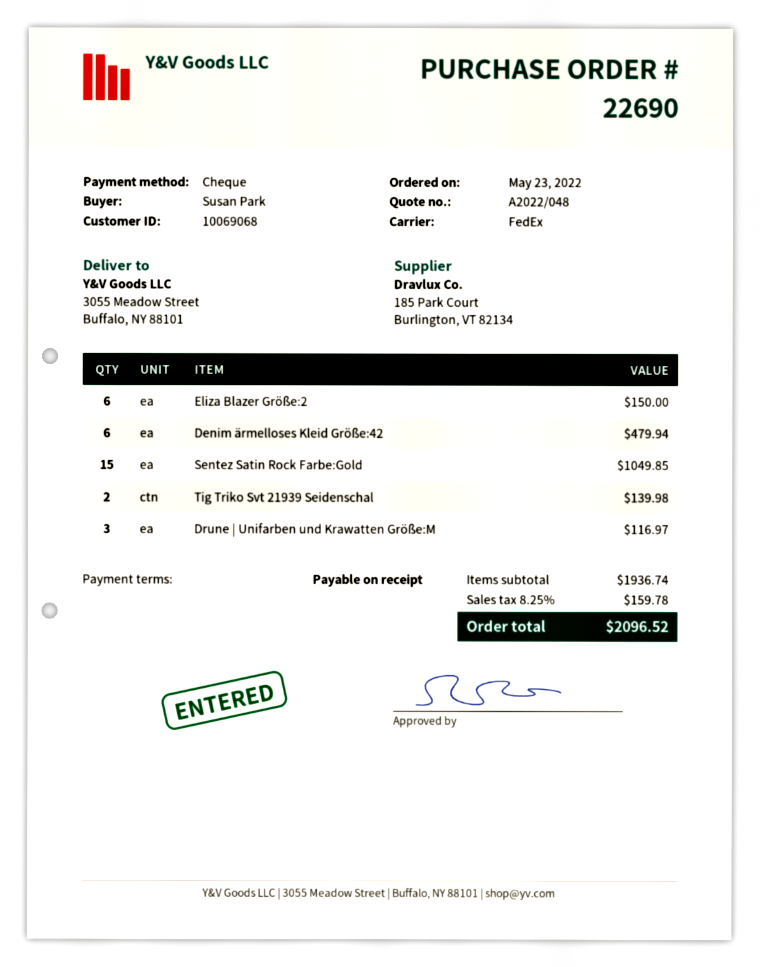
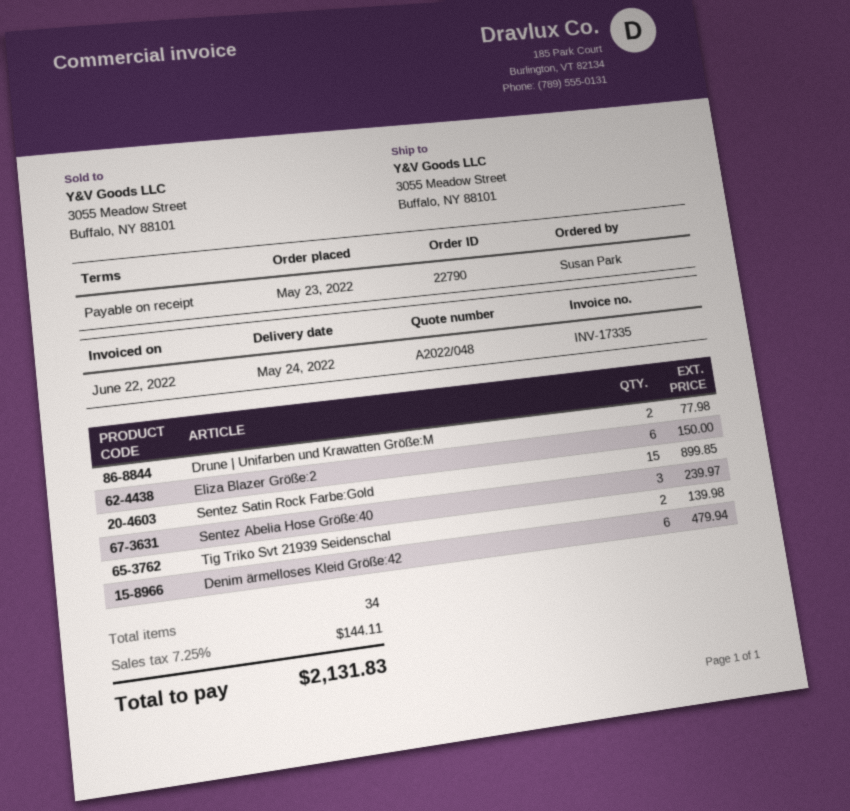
order number: 22690 -> 22790
Sentez Satin Rock Farbe:Gold: 15 for 1049.85 -> 15 for 899.85
Drune | Unifarben und Krawatten Größe:M: 3 for 116.97 -> 2 for 77.98
Sentez Abelia Hose Größe:40: none -> 3 for 239.97
tax: 8.25% = 159.78 -> 7.25% = 144.11
total: 2096.52 -> 2131.83

